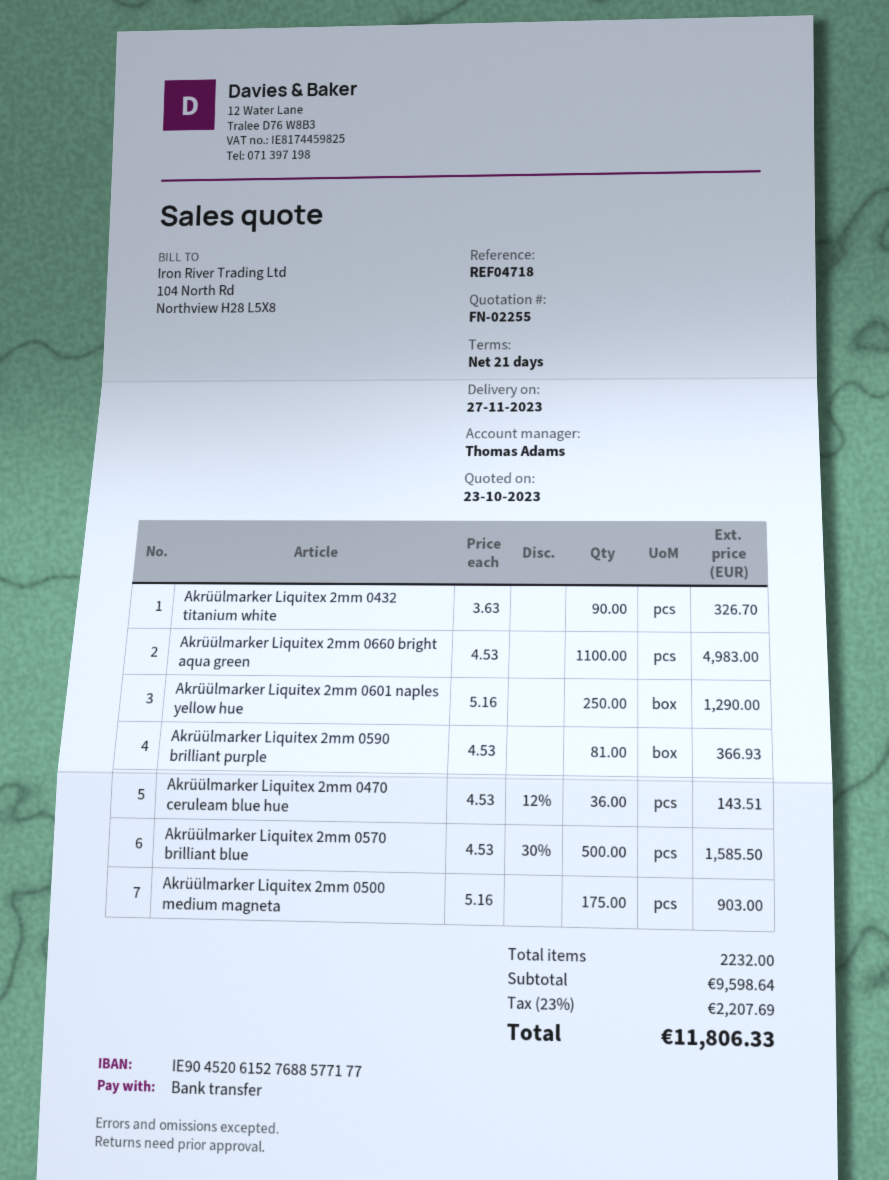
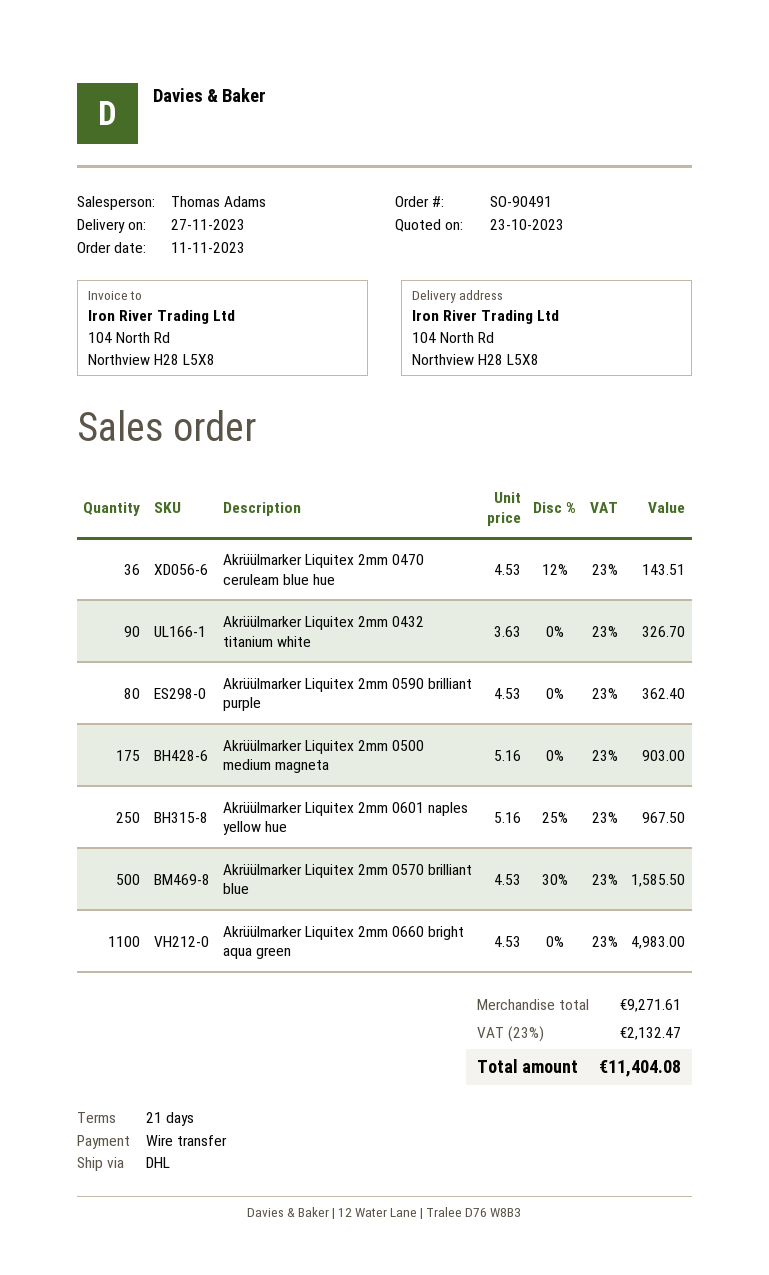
Akrüülmarker Liquitex 2mm 0601 naples yellow hue: 250 x 5.16 = 1290.00 -> 250 x 5.16 - 25% = 967.50
Akrüülmarker Liquitex 2mm 0590 brilliant purple: 81 x 4.53 = 366.93 -> 80 x 4.53 = 362.40
subtotal: 9598.64 -> 9271.61
tax: 23% = 2207.69 -> 23% = 2132.47
total: 11806.33 -> 11404.08

